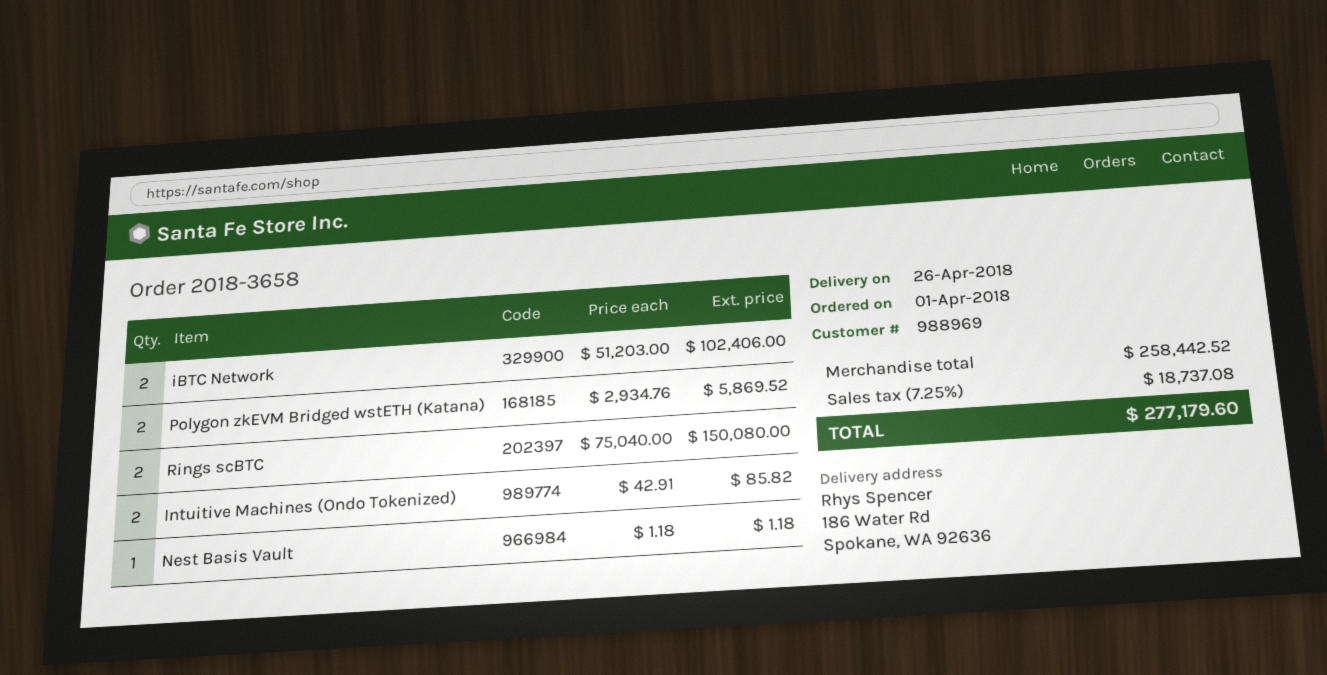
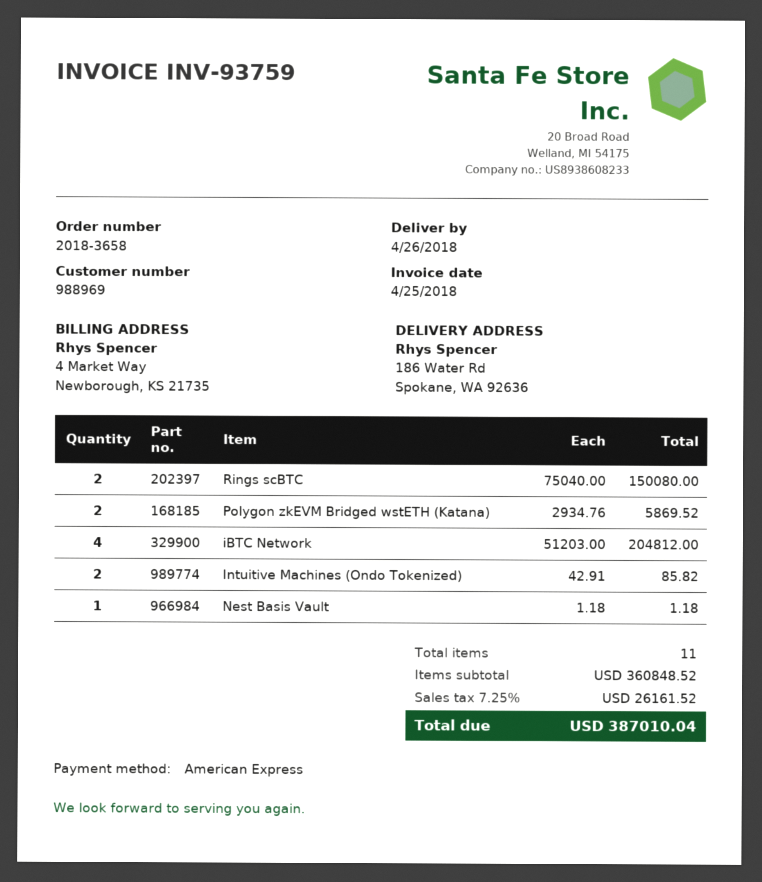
iBTC Network: 2 x 51203.00 = 102406.00 -> 4 x 51203.00 = 204812.00
subtotal: 258442.52 -> 360848.52
tax: 7.25% = 18737.08 -> 7.25% = 26161.52
total: 277179.60 -> 387010.04

